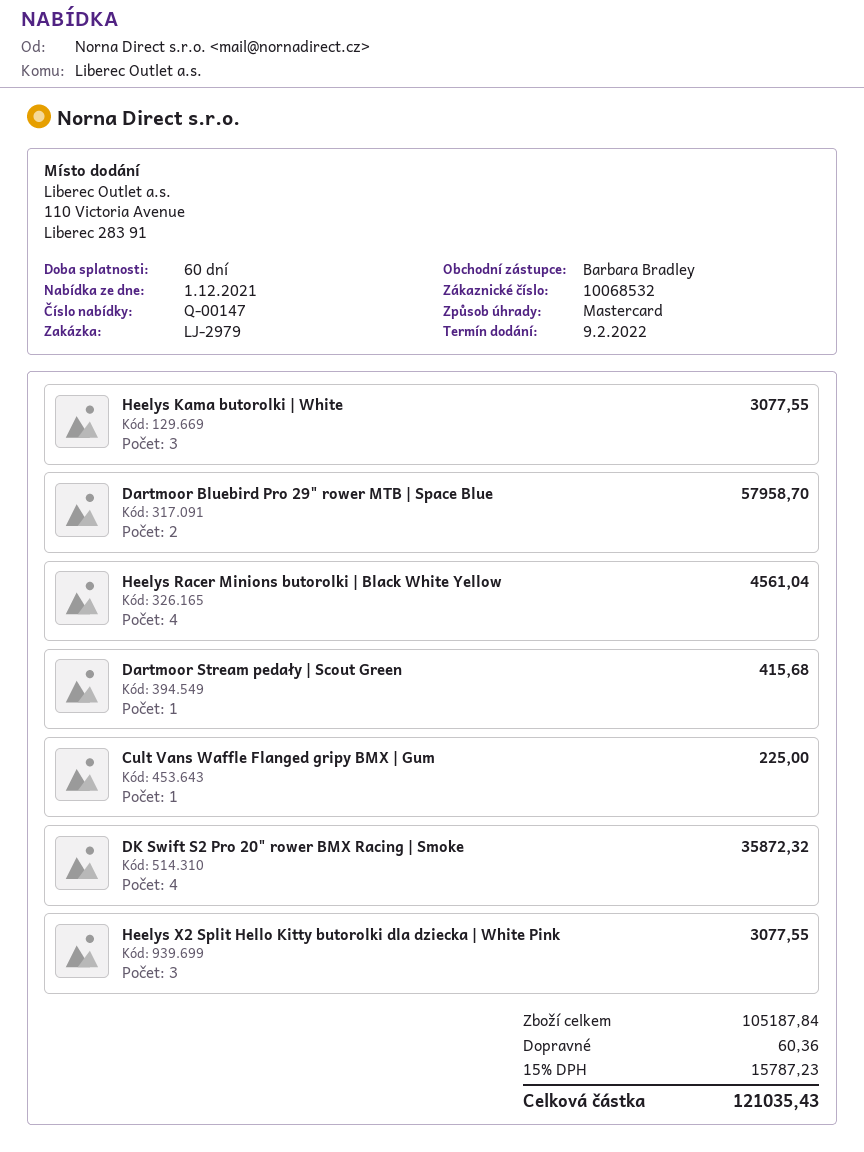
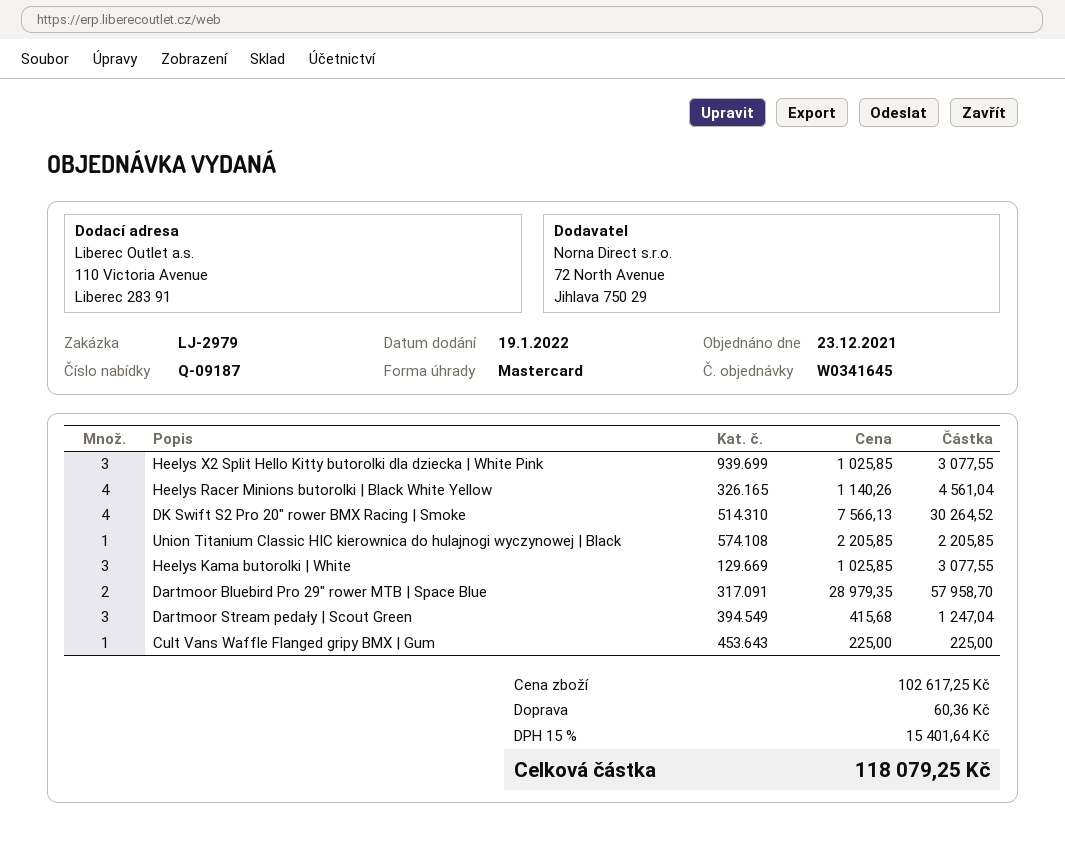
quote number: Q-00147 -> Q-09187
delivery date: 2022-02-09 -> 2022-01-19
Dartmoor Stream pedały | Scout Green: 1 for 415.68 -> 3 for 1247.04
DK Swift S2 Pro 20" rower BMX Racing | Smoke: 4 for 35872.32 -> 4 for 30264.52
Union Titanium Classic HIC kierownica do hulajnogi wyczynowej | Black: none -> 1 for 2205.85
subtotal: 105187.84 -> 102617.25
tax: 15% = 15787.23 -> 15% = 15401.64
total: 121035.43 -> 118079.25

